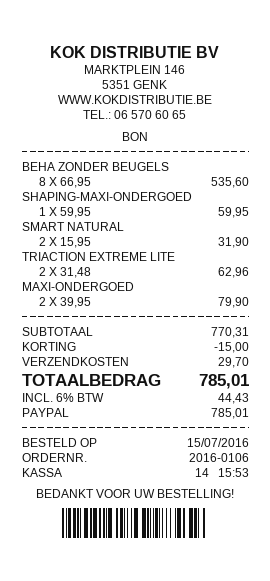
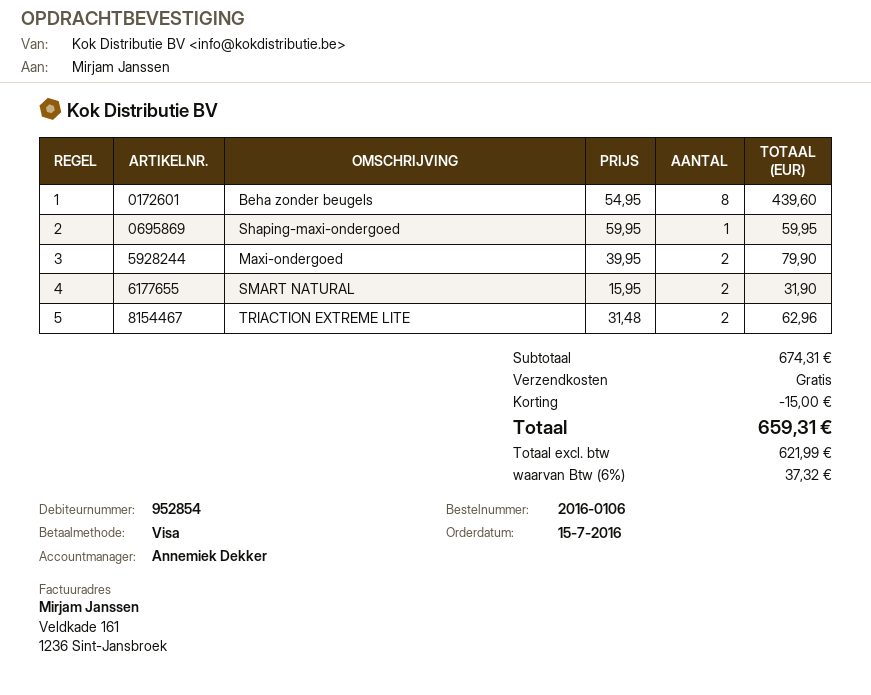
payment method: PayPal -> Visa
BEHA ZONDER BEUGELS: 8 x 66.95 = 535.60 -> 8 x 54.95 = 439.60
subtotal: 770.31 -> 674.31
shipping: 29.70 -> 0.00
tax: 6% = 44.43 -> 6% = 37.32
total: 785.01 -> 659.31

